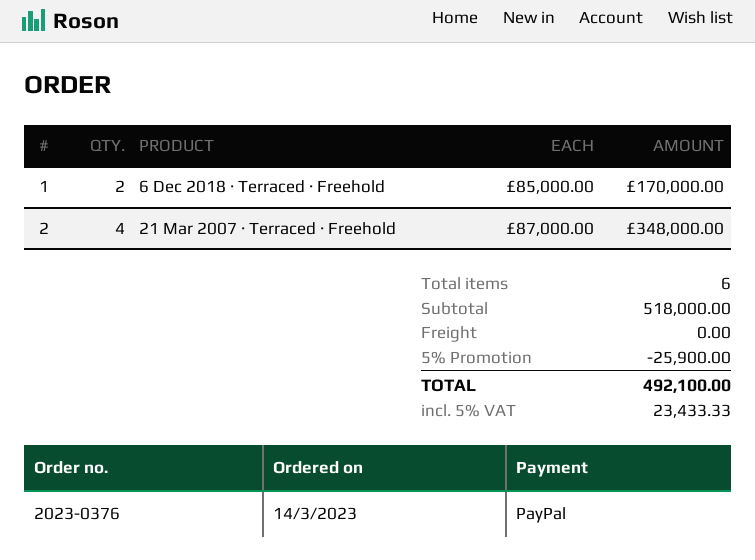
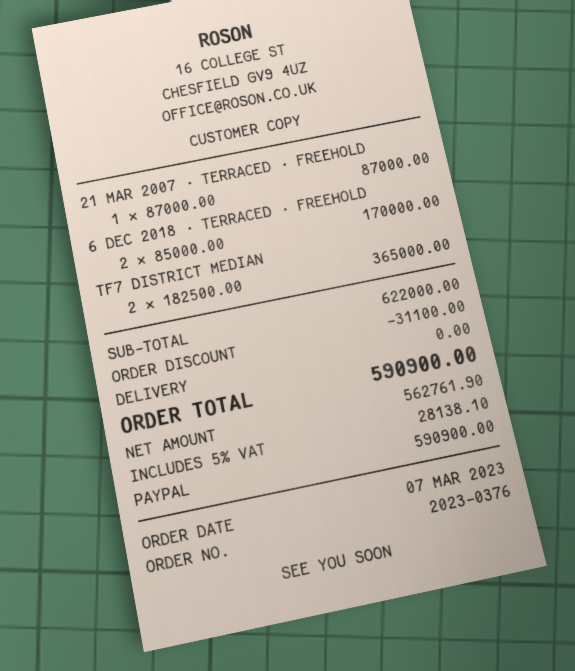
order date: 2023-03-14 -> 2023-03-07
21 Mar 2007 · Terraced · Freehold: 4 x 87000.00 = 348000.00 -> 1 x 87000.00 = 87000.00
TF7 DISTRICT MEDIAN: none -> 2 x 182500.00 = 365000.00
subtotal: 518000.00 -> 622000.00
discount: 25900.00 -> 31100.00
tax: 5% = 23433.33 -> 5% = 28138.10
total: 492100.00 -> 590900.00

